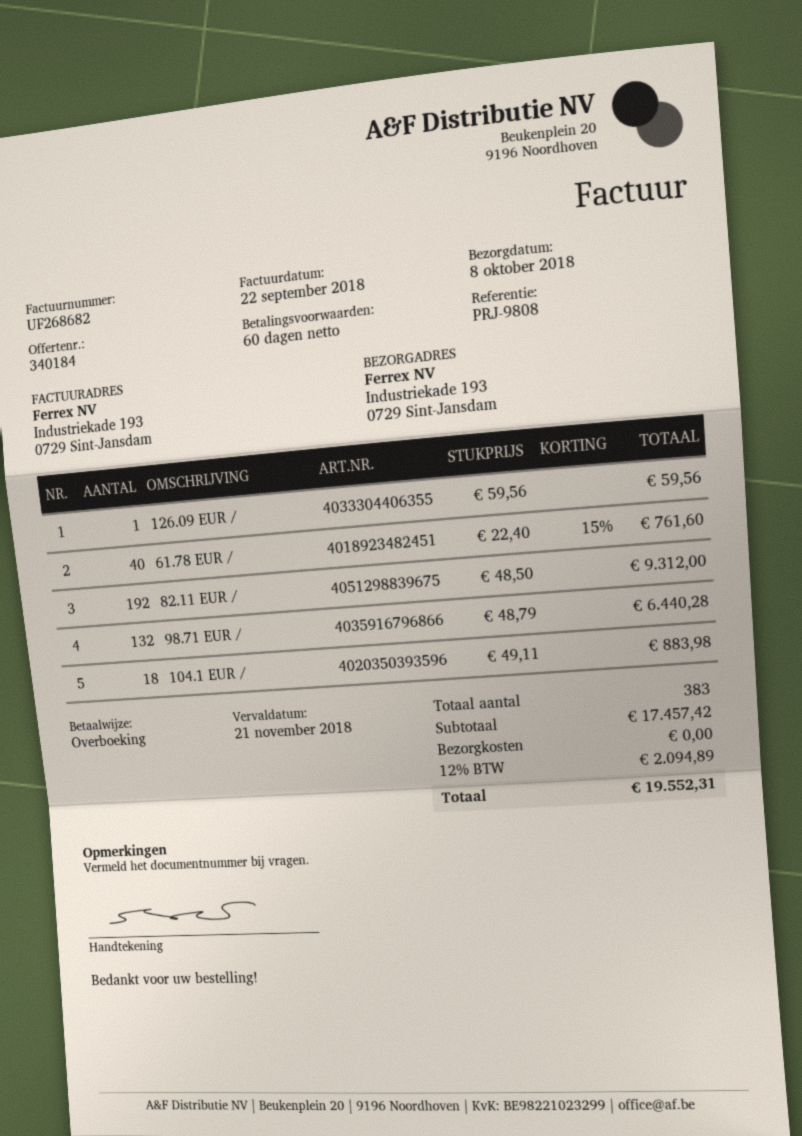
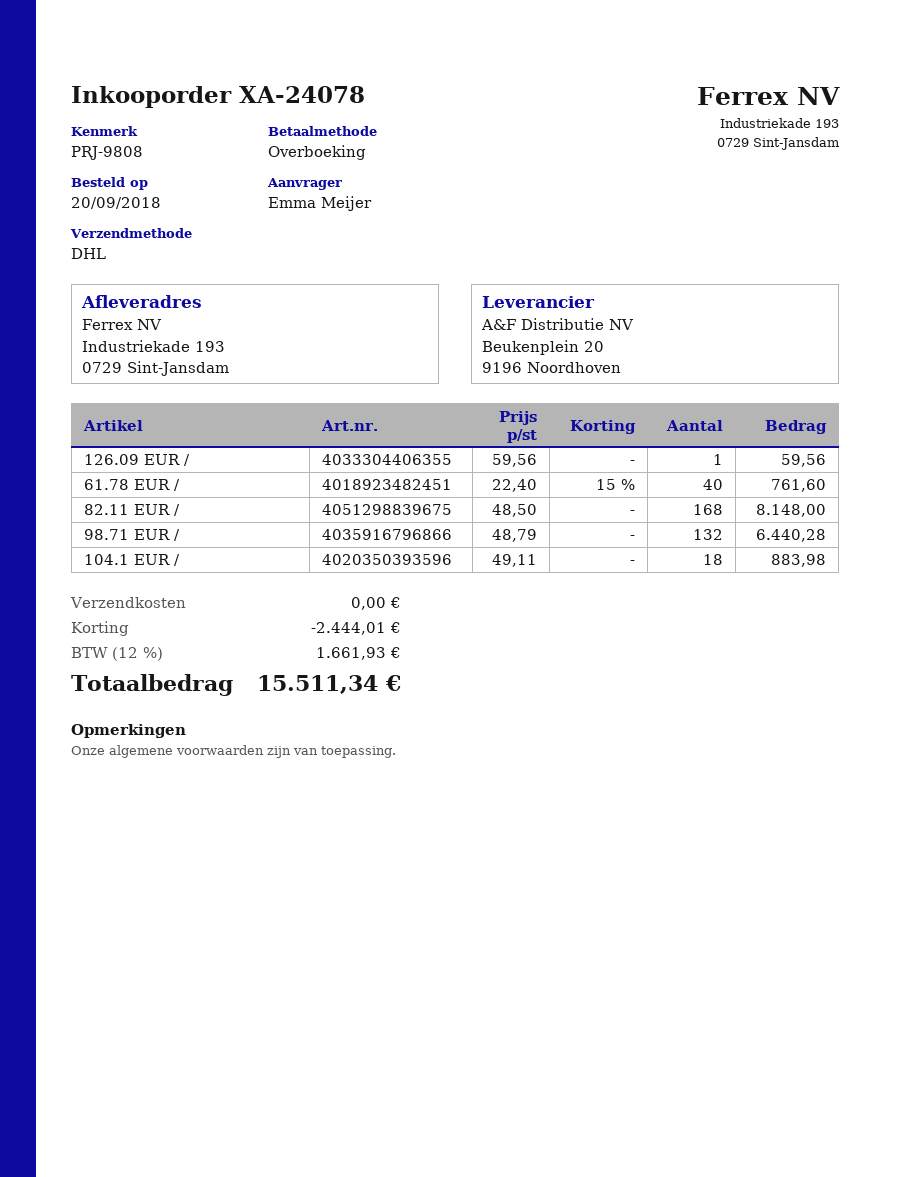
82.11 EUR /: 192 x 48.50 = 9312.00 -> 168 x 48.50 = 8148.00
discount: none -> 2444.01
tax: 12% = 2094.89 -> 12% = 1661.93
total: 19552.31 -> 15511.34

